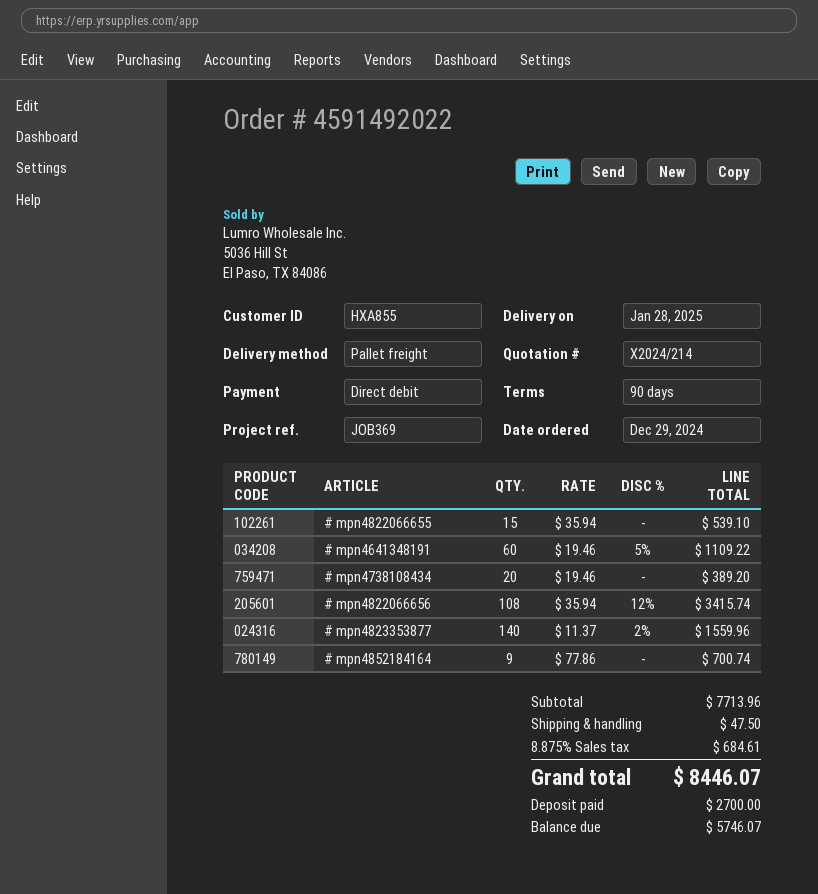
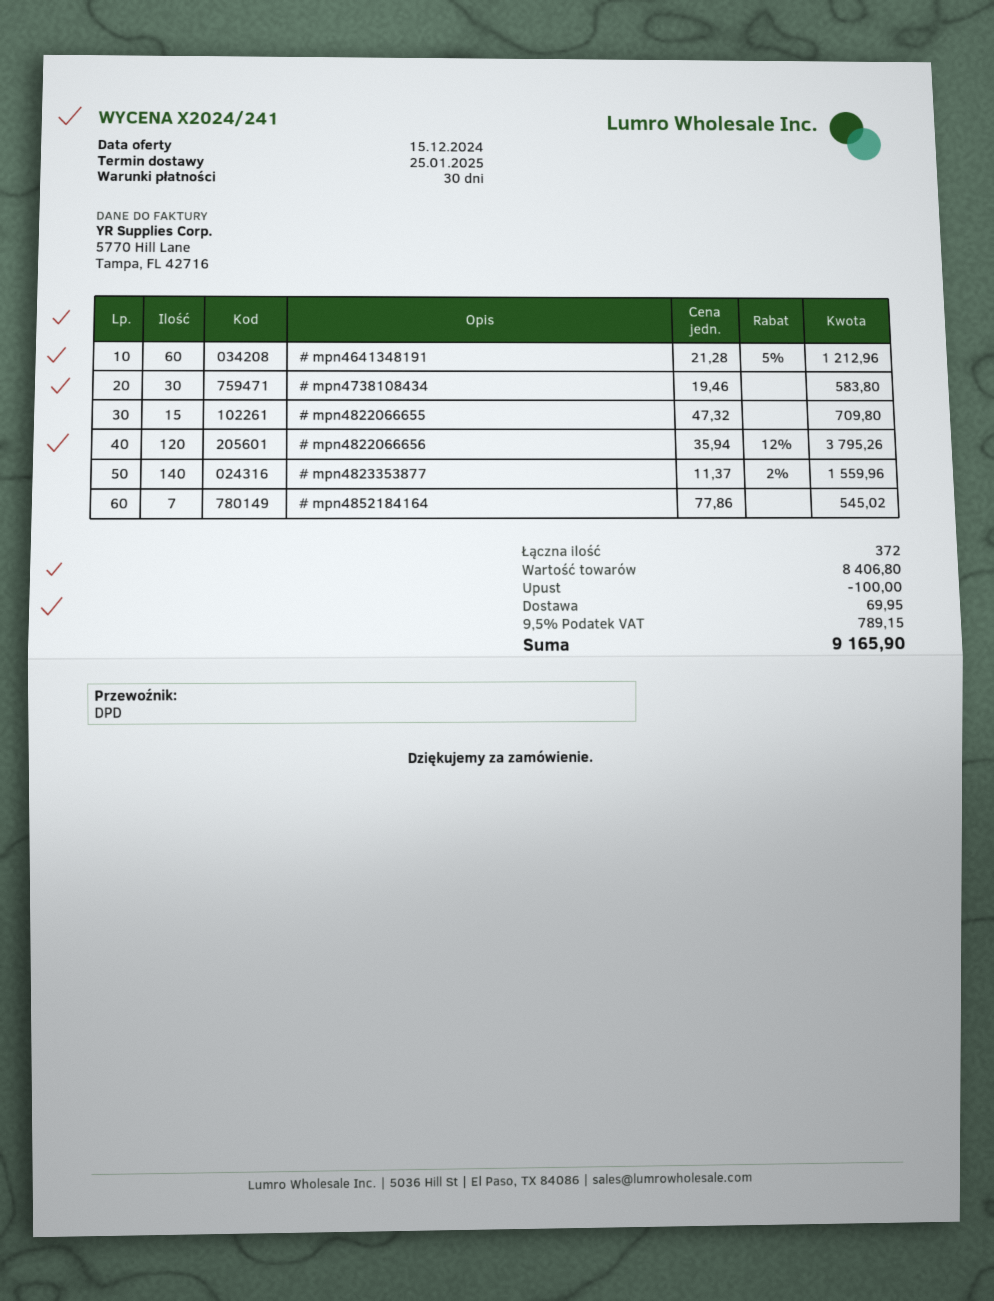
quote number: X2024/214 -> X2024/241
delivery date: 2025-01-28 -> 2025-01-25
payment terms: 90 days -> 30 days
shipping method: pallet freight -> DPD
# mpn4822066655: 15 x 35.94 = 539.10 -> 15 x 47.32 = 709.80
# mpn4641348191: 60 x 19.46 - 5% = 1109.22 -> 60 x 21.28 - 5% = 1212.96
# mpn4738108434: 20 x 19.46 = 389.20 -> 30 x 19.46 = 583.80
# mpn4822066656: 108 x 35.94 - 12% = 3415.74 -> 120 x 35.94 - 12% = 3795.26
# mpn4852184164: 9 x 77.86 = 700.74 -> 7 x 77.86 = 545.02
subtotal: 7713.96 -> 8406.80
discount: none -> 100.00
shipping: 47.50 -> 69.95
tax: 8.875% = 684.61 -> 9.5% = 789.15
total: 8446.07 -> 9165.90

